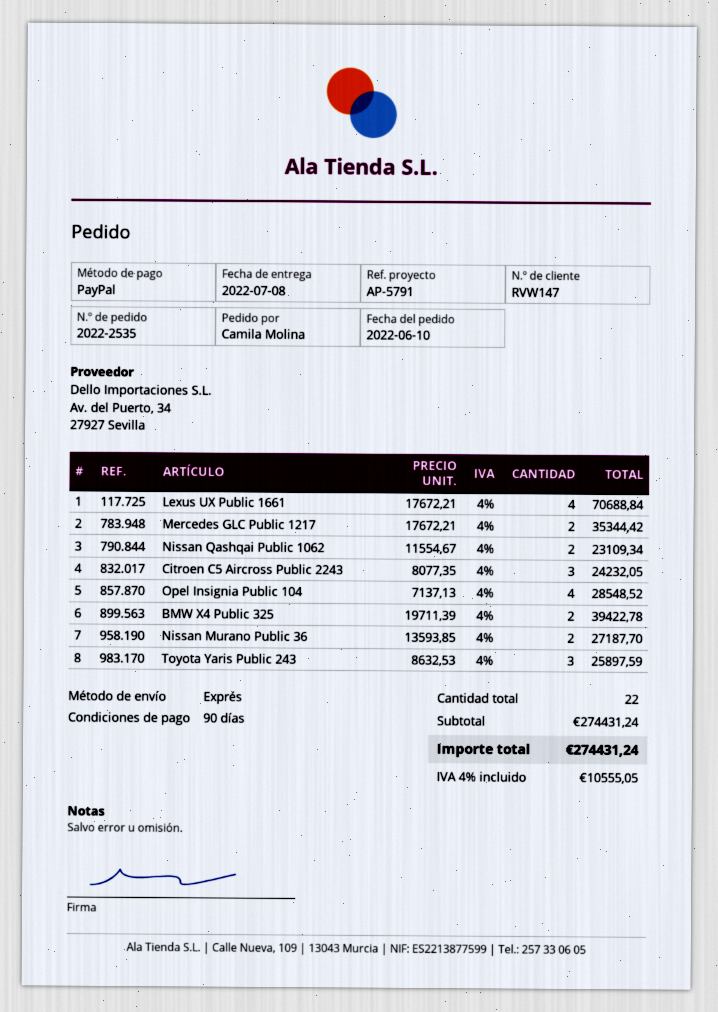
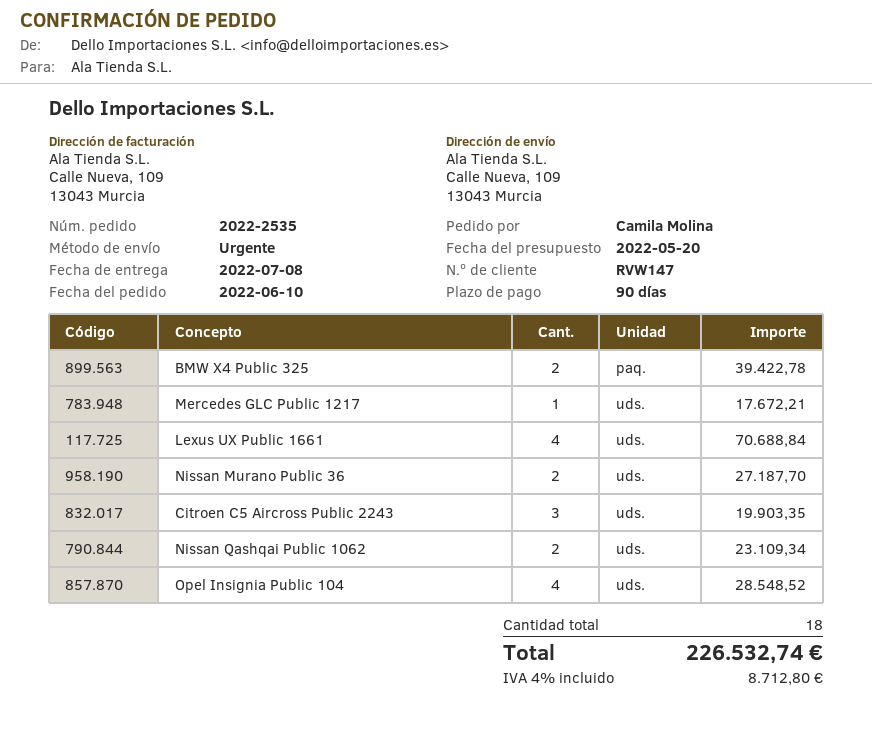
Mercedes GLC Public 1217: 2 for 35344.42 -> 1 for 17672.21
Citroen C5 Aircross Public 2243: 3 for 24232.05 -> 3 for 19903.35
Toyota Yaris Public 243: 3 for 25897.59 -> none
total quantity: 22 -> 18
tax: 4% = 10555.05 -> 4% = 8712.80
total: 274431.24 -> 226532.74

